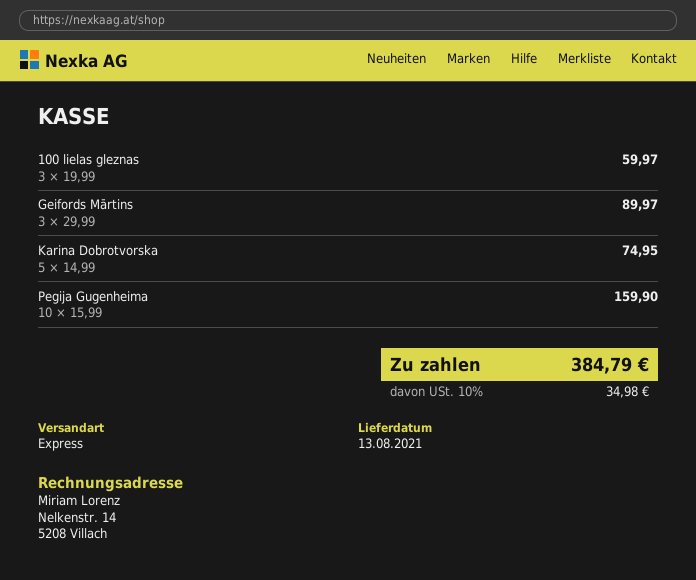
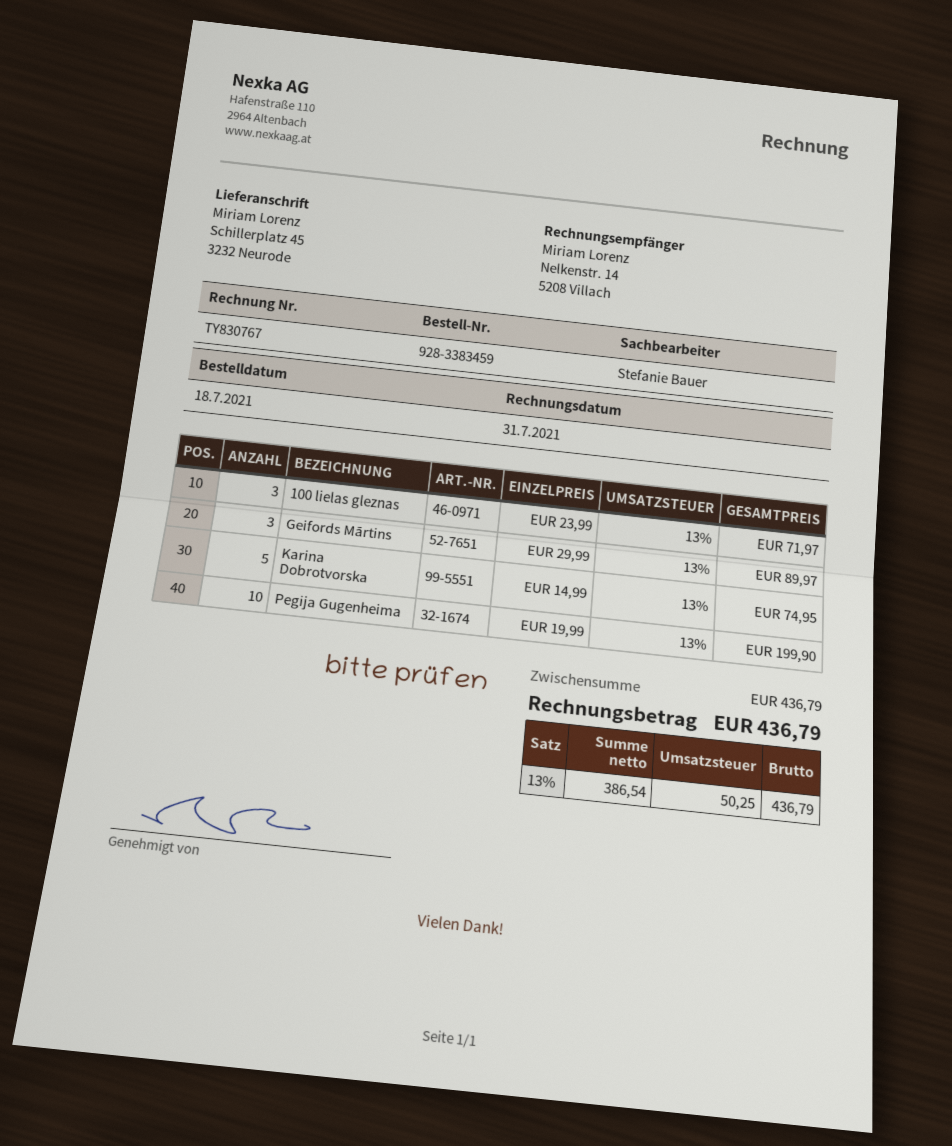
100 lielas gleznas: 3 x 19.99 = 59.97 -> 3 x 23.99 = 71.97
Pegija Gugenheima: 10 x 15.99 = 159.90 -> 10 x 19.99 = 199.90
tax: 10% = 34.98 -> 13% = 50.25
total: 384.79 -> 436.79

